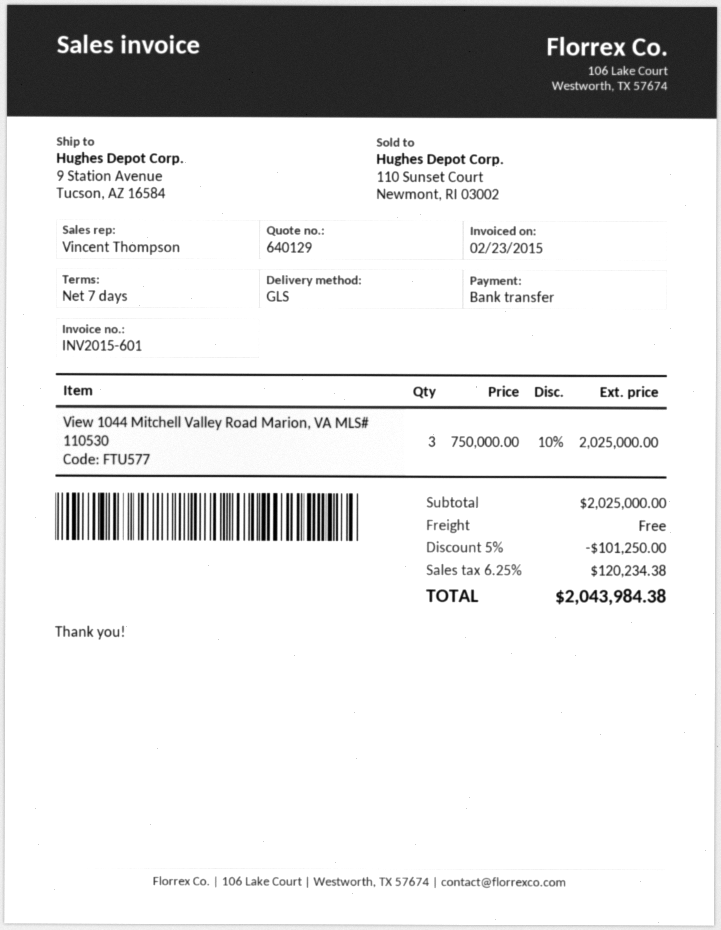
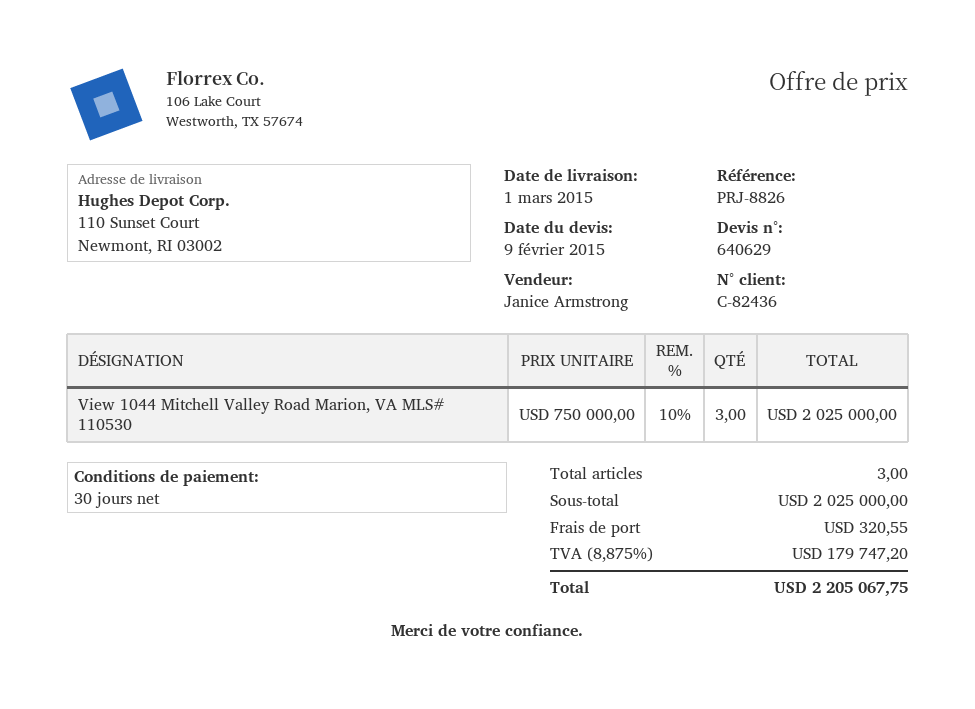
quote number: 640129 -> 640629
payment terms: 7 days -> 30 days
sales rep: Vincent Thompson -> Janice Armstrong
ship to: 9 Station Avenue, Tucson, AZ 16584 -> 110 Sunset Court, Newmont, RI 03002
discount: 5% = 101250.00 -> none
shipping: 0.00 -> 320.55
tax: 6.25% = 120234.38 -> 8.875% = 179747.20
total: 2043984.38 -> 2205067.75

